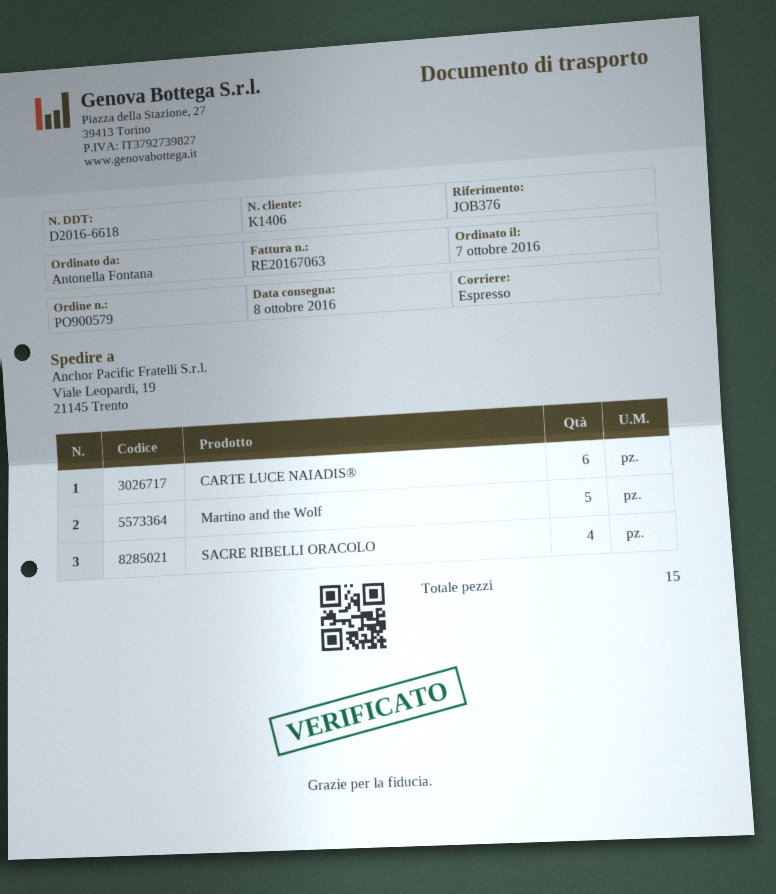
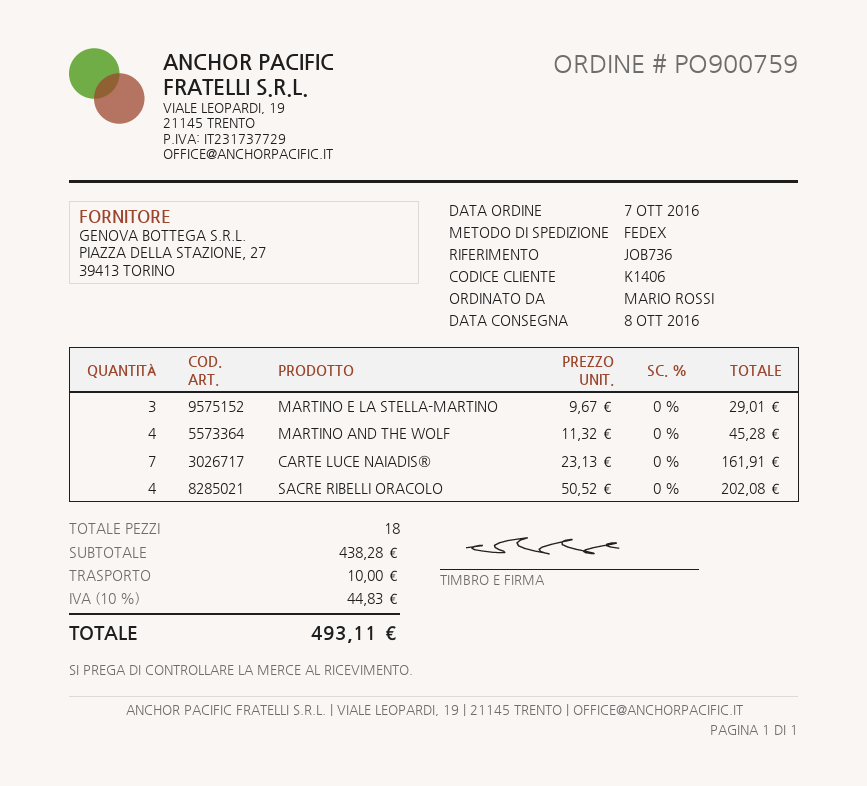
order number: PO900579 -> PO900759
reference: JOB376 -> JOB736
ordered by: Antonella Fontana -> MARIO ROSSI
shipping method: express -> FedEx
CARTE LUCE NAIADIS®: 6 -> 7
Martino and the Wolf: 5 -> 4
MARTINO E LA STELLA-MARTINO: none -> 3
total quantity: 15 -> 18

